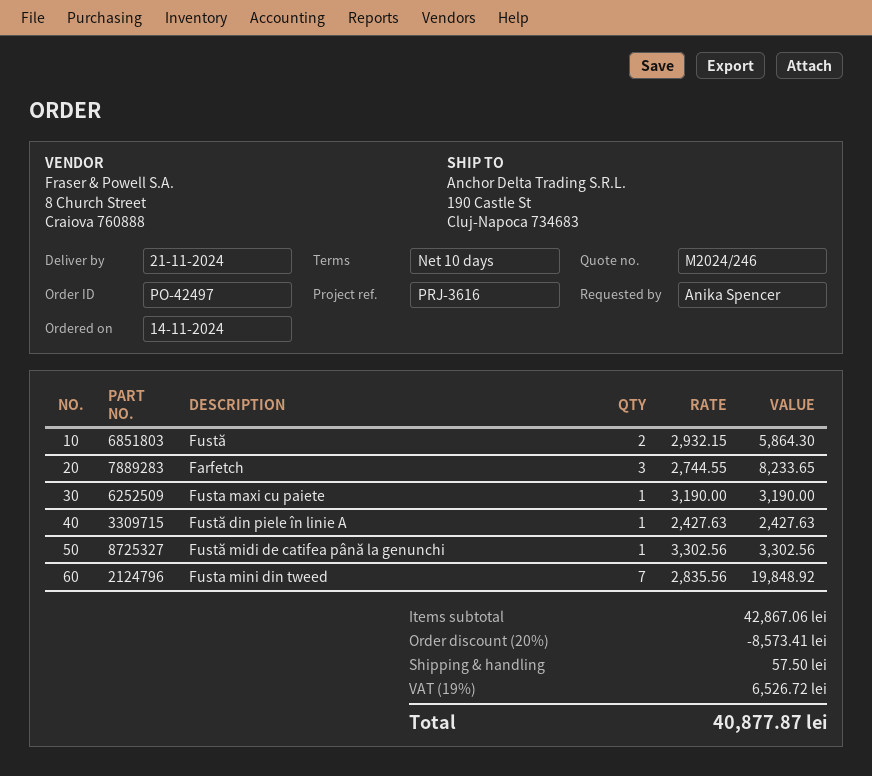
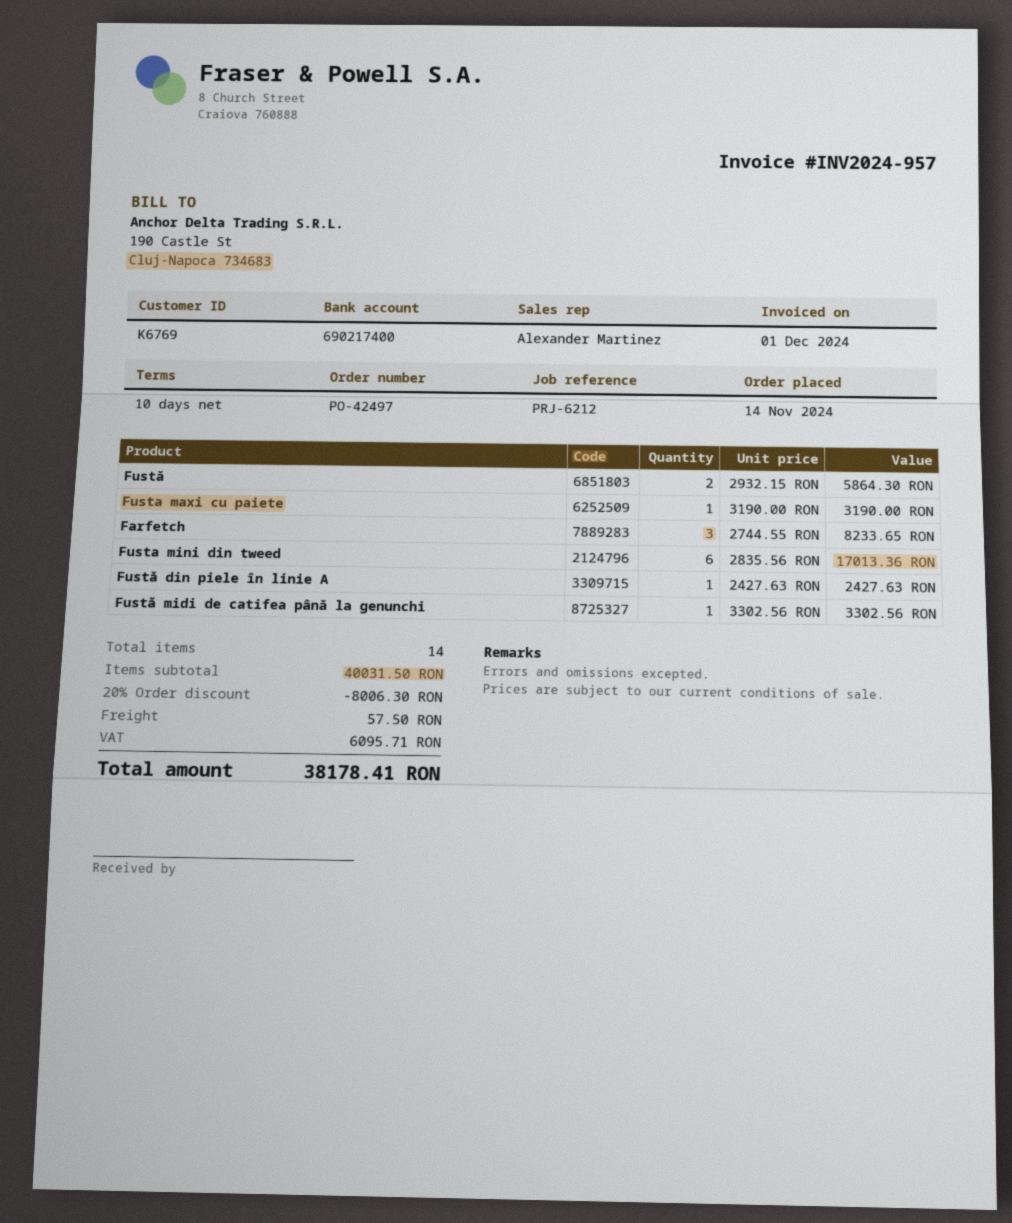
reference: PRJ-3616 -> PRJ-6212
Fusta mini din tweed: 7 x 2835.56 = 19848.92 -> 6 x 2835.56 = 17013.36
subtotal: 42867.06 -> 40031.50
discount: 20% = 8573.41 -> 20% = 8006.30
tax: 6526.72 -> 6095.71
total: 40877.87 -> 38178.41

